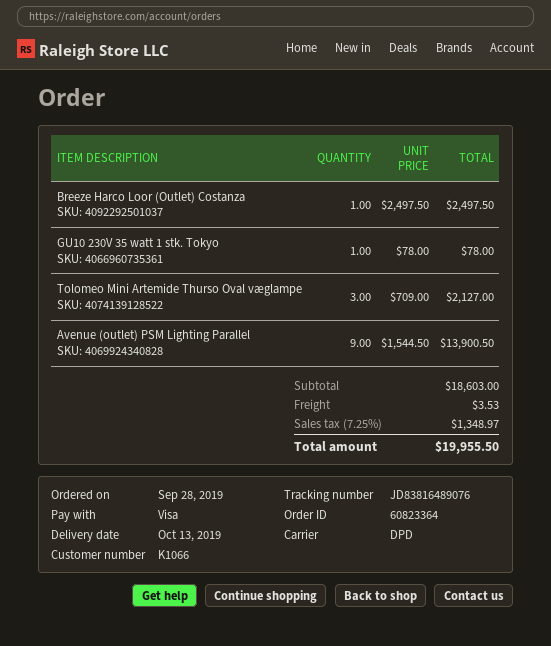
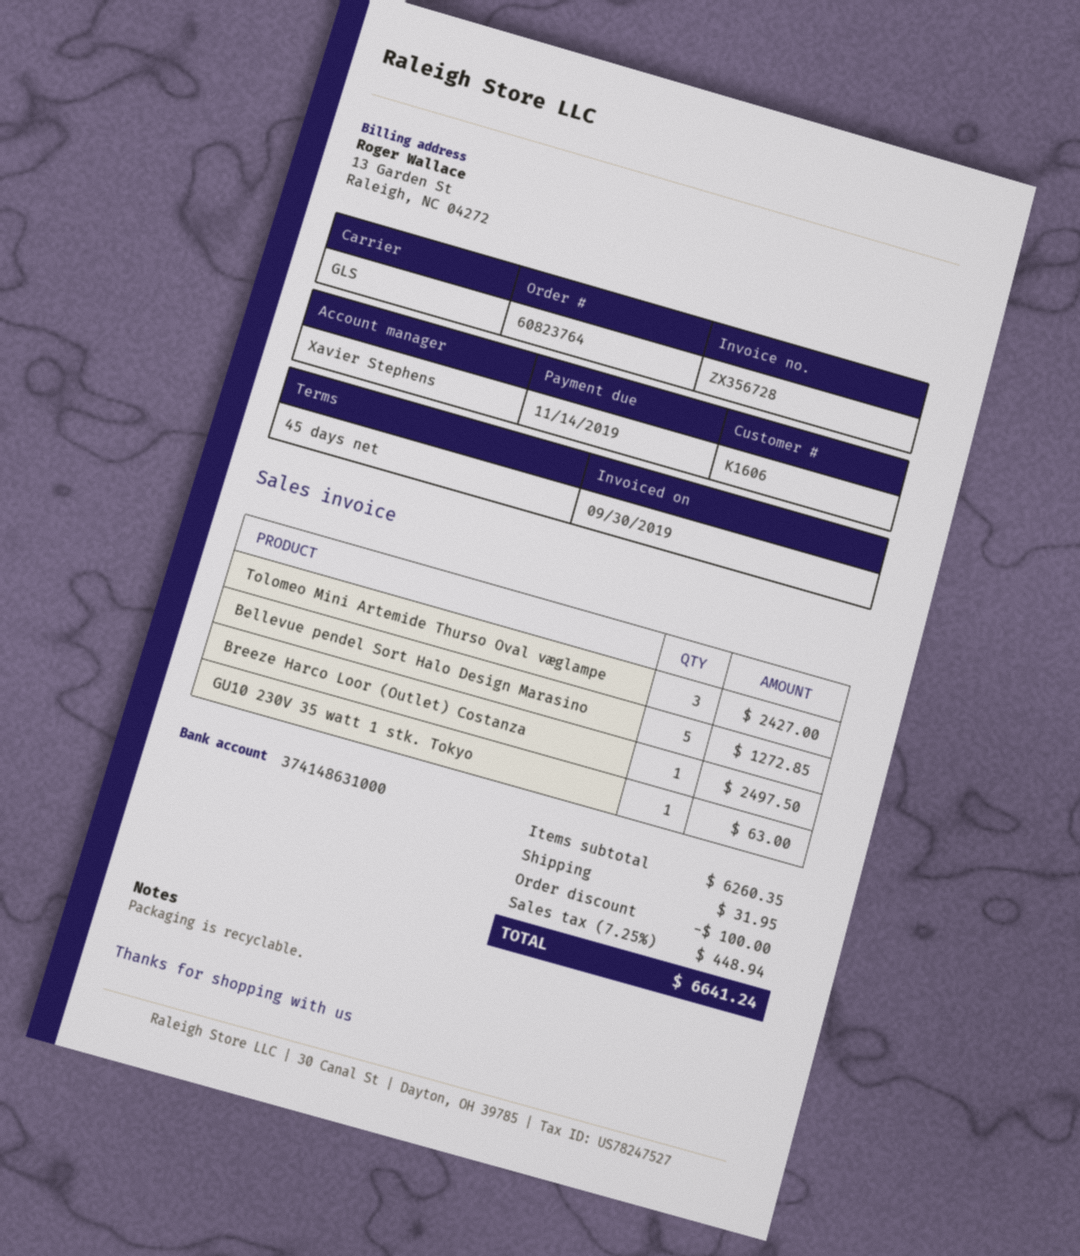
order number: 60823364 -> 60823764
customer number: K1066 -> K1606
shipping method: DPD -> GLS
GU10 230V 35 watt 1 stk. Tokyo: 1 for 78.00 -> 1 for 63.00
Tolomeo Mini Artemide Thurso Oval væglampe: 3 for 2127.00 -> 3 for 2427.00
Avenue (outlet) PSM Lighting Parallel: 9 for 13900.50 -> none
Bellevue pendel Sort Halo Design Marasino: none -> 5 for 1272.85
subtotal: 18603.00 -> 6260.35
discount: none -> 100.00
shipping: 3.53 -> 31.95
tax: 7.25% = 1348.97 -> 7.25% = 448.94
total: 19955.50 -> 6641.24

